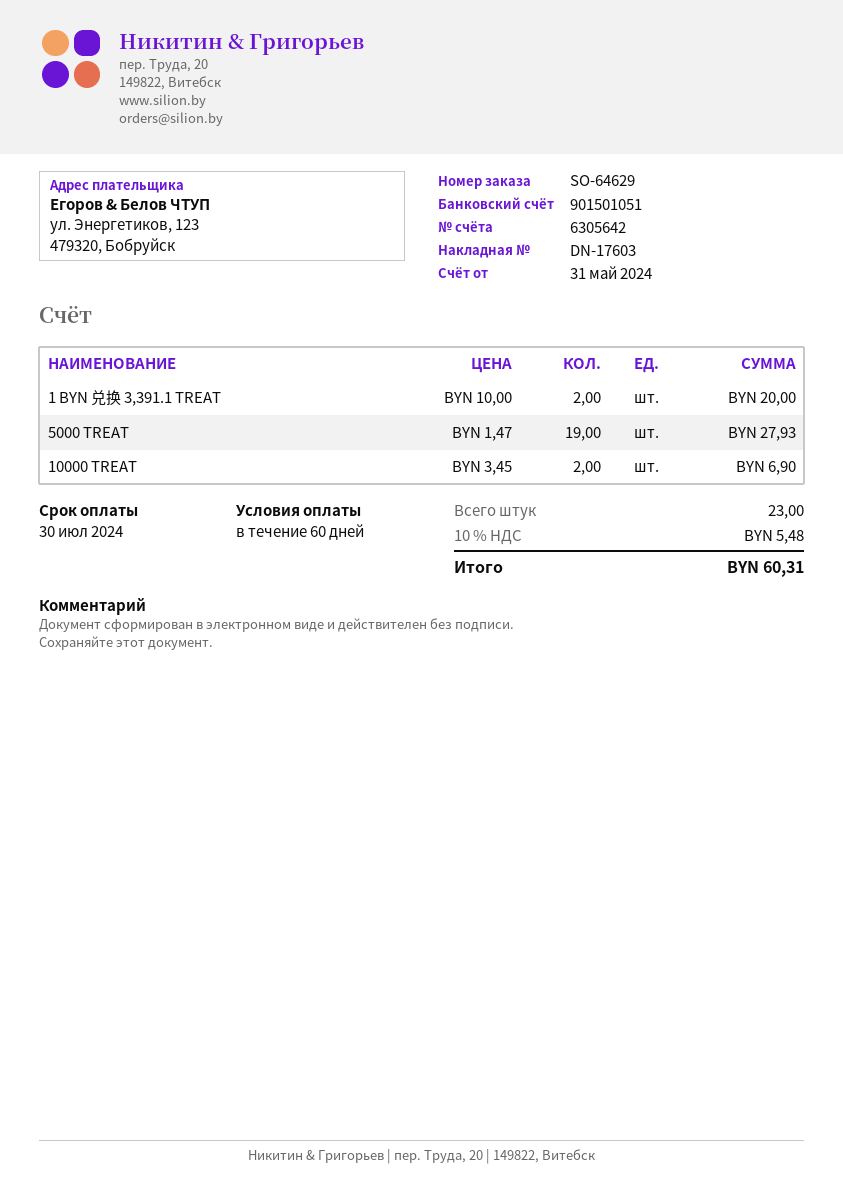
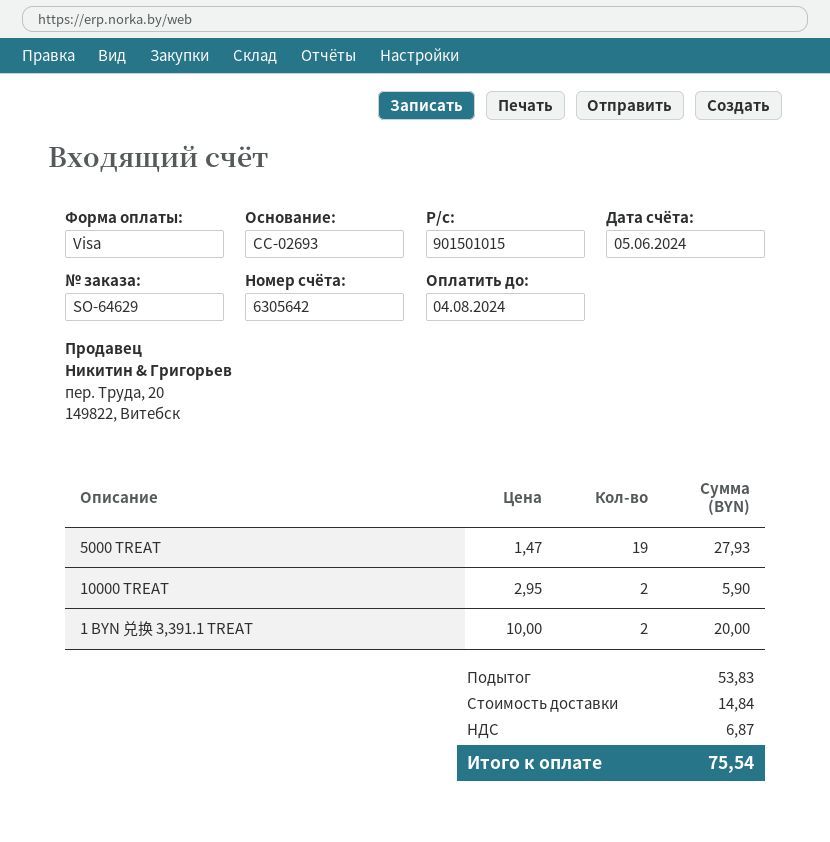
invoice date: 2024-05-31 -> 2024-06-05
due date: 2024-07-30 -> 2024-08-04
bank account: 901501051 -> 901501015
10000 TREAT: 2 x 3.45 = 6.90 -> 2 x 2.95 = 5.90
shipping: none -> 14.84
tax: 5.48 -> 6.87
total: 60.31 -> 75.54

